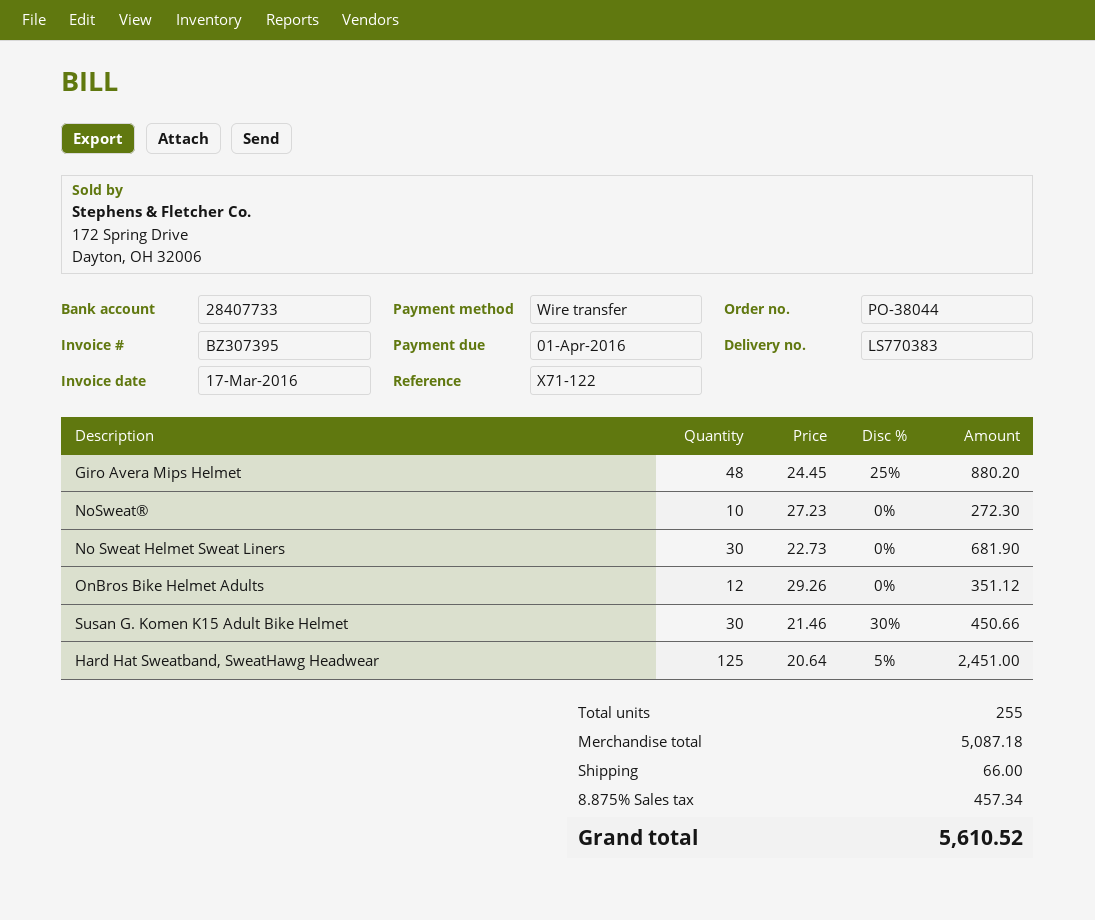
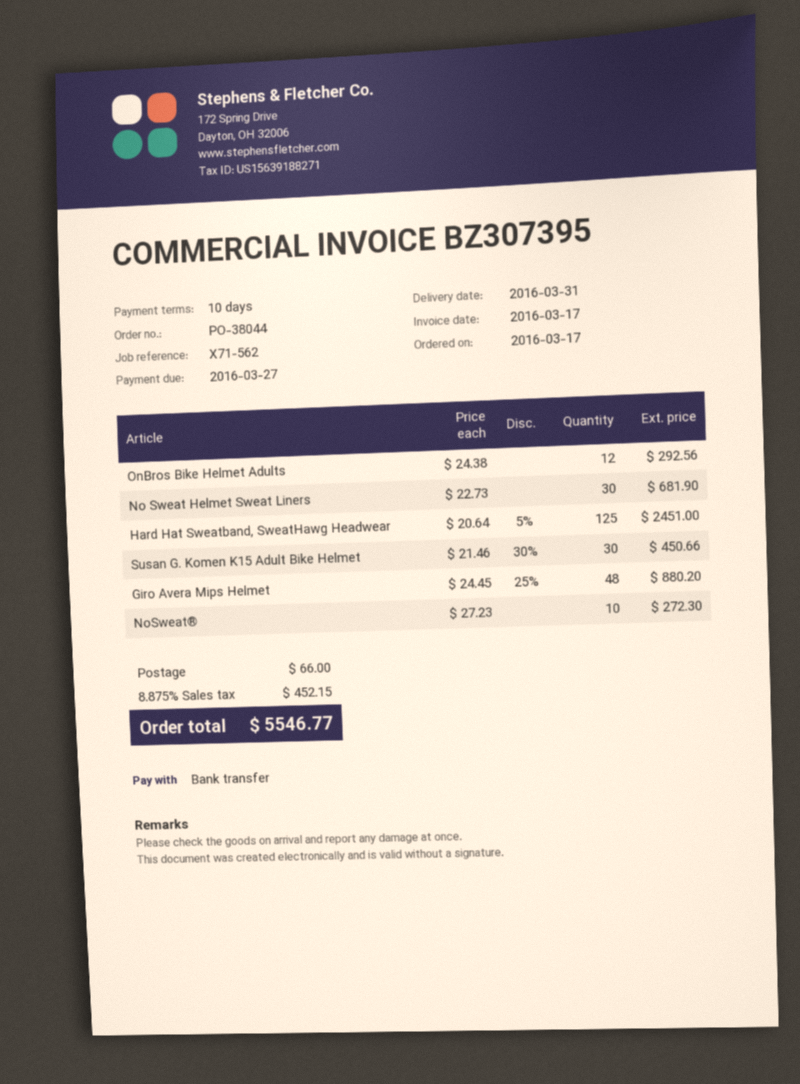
due date: 2016-04-01 -> 2016-03-27
reference: X71-122 -> X71-562
OnBros Bike Helmet Adults: 12 x 29.26 = 351.12 -> 12 x 24.38 = 292.56
tax: 8.875% = 457.34 -> 8.875% = 452.15
total: 5610.52 -> 5546.77

